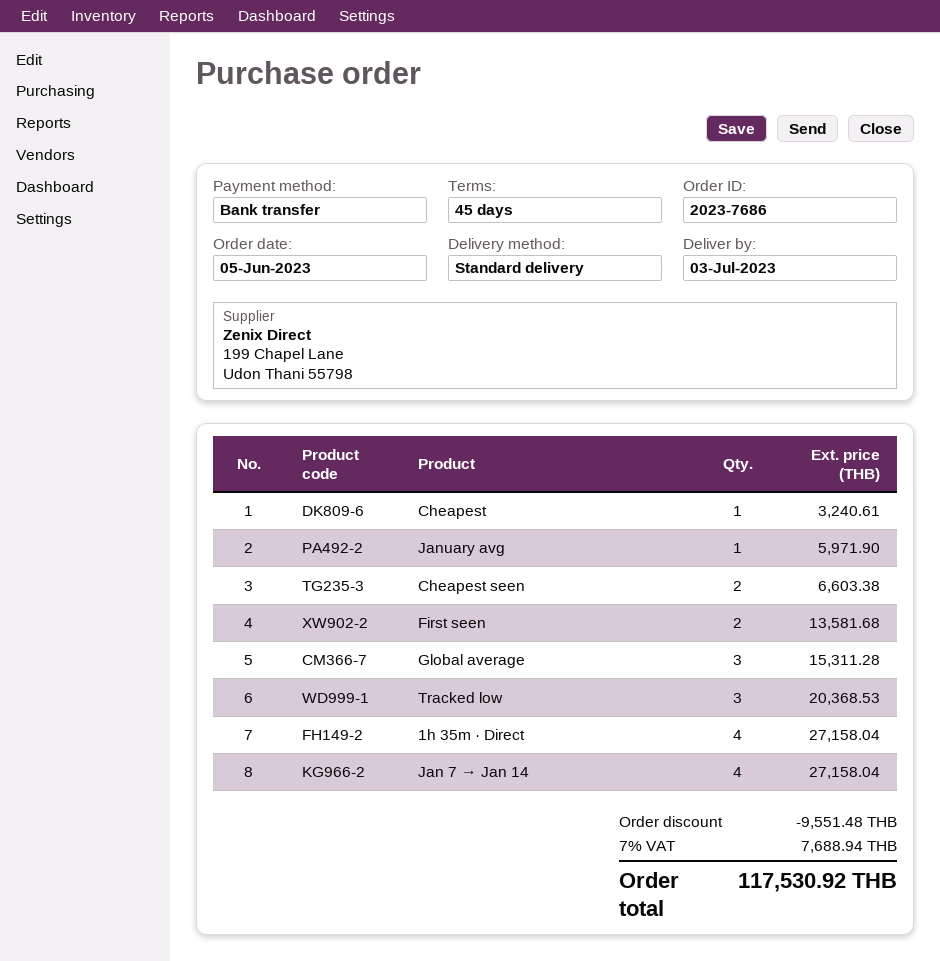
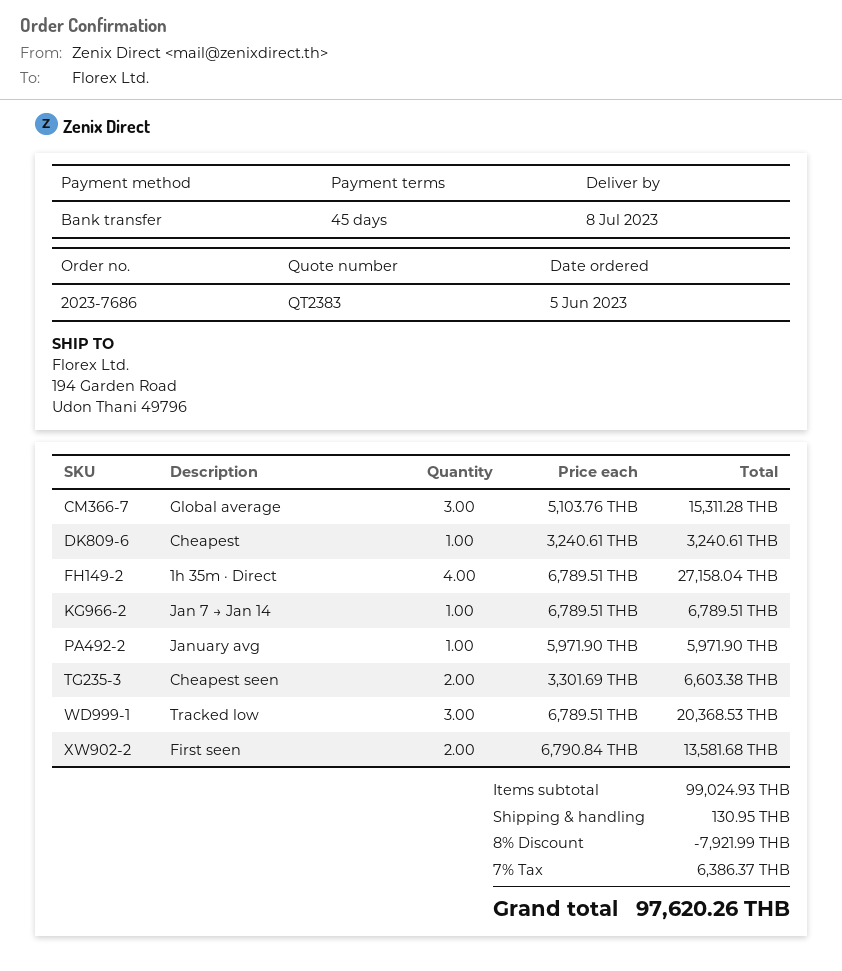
delivery date: 2023-07-03 -> 2023-07-08
Jan 7 → Jan 14: 4 for 27158.04 -> 1 for 6789.51
discount: 9551.48 -> 7921.99
shipping: none -> 130.95
tax: 7% = 7688.94 -> 7% = 6386.37
total: 117530.92 -> 97620.26

